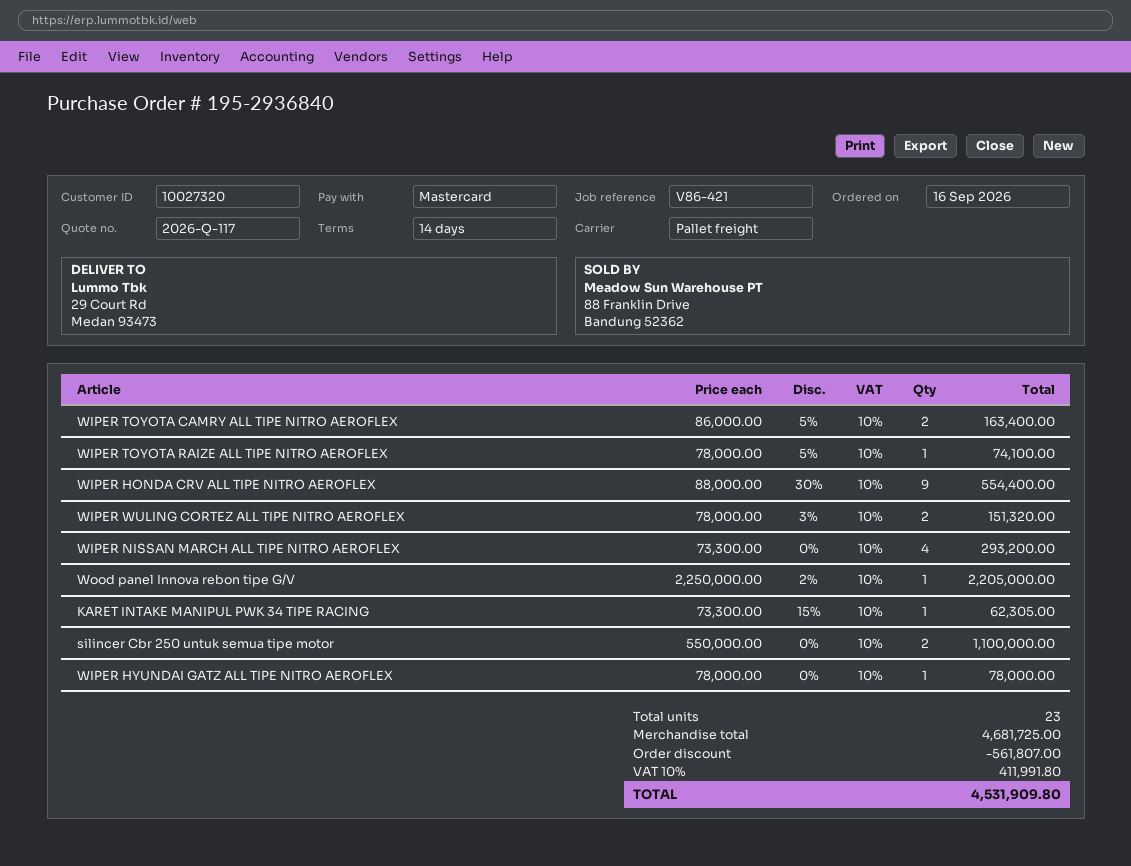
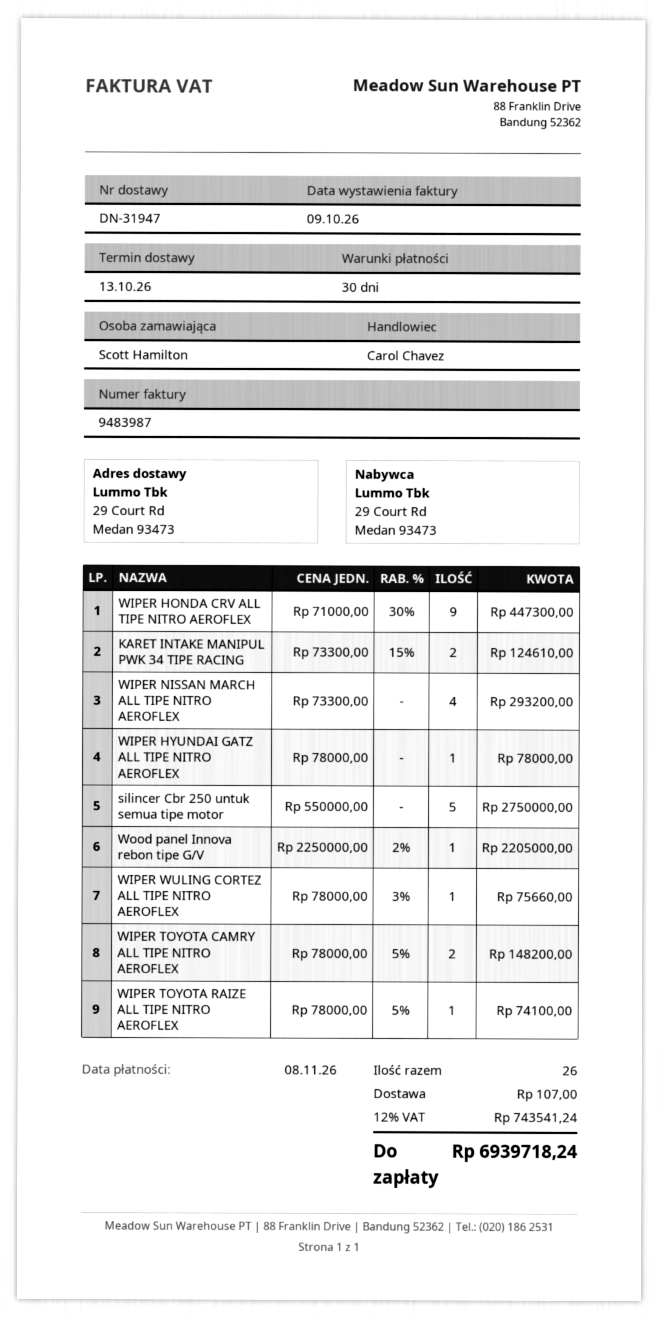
payment terms: 14 days -> 30 days
WIPER TOYOTA CAMRY ALL TIPE NITRO AEROFLEX: 2 x 86000.00 - 5% = 163400.00 -> 2 x 78000.00 - 5% = 148200.00
WIPER HONDA CRV ALL TIPE NITRO AEROFLEX: 9 x 88000.00 - 30% = 554400.00 -> 9 x 71000.00 - 30% = 447300.00
WIPER WULING CORTEZ ALL TIPE NITRO AEROFLEX: 2 x 78000.00 - 3% = 151320.00 -> 1 x 78000.00 - 3% = 75660.00
KARET INTAKE MANIPUL PWK 34 TIPE RACING: 1 x 73300.00 - 15% = 62305.00 -> 2 x 73300.00 - 15% = 124610.00
silincer Cbr 250 untuk semua tipe motor: 2 x 550000.00 = 1100000.00 -> 5 x 550000.00 = 2750000.00
total quantity: 23 -> 26
discount: 561807.00 -> none
shipping: none -> 107.00
tax: 10% = 411991.80 -> 12% = 743541.24
total: 4531909.80 -> 6939718.24

